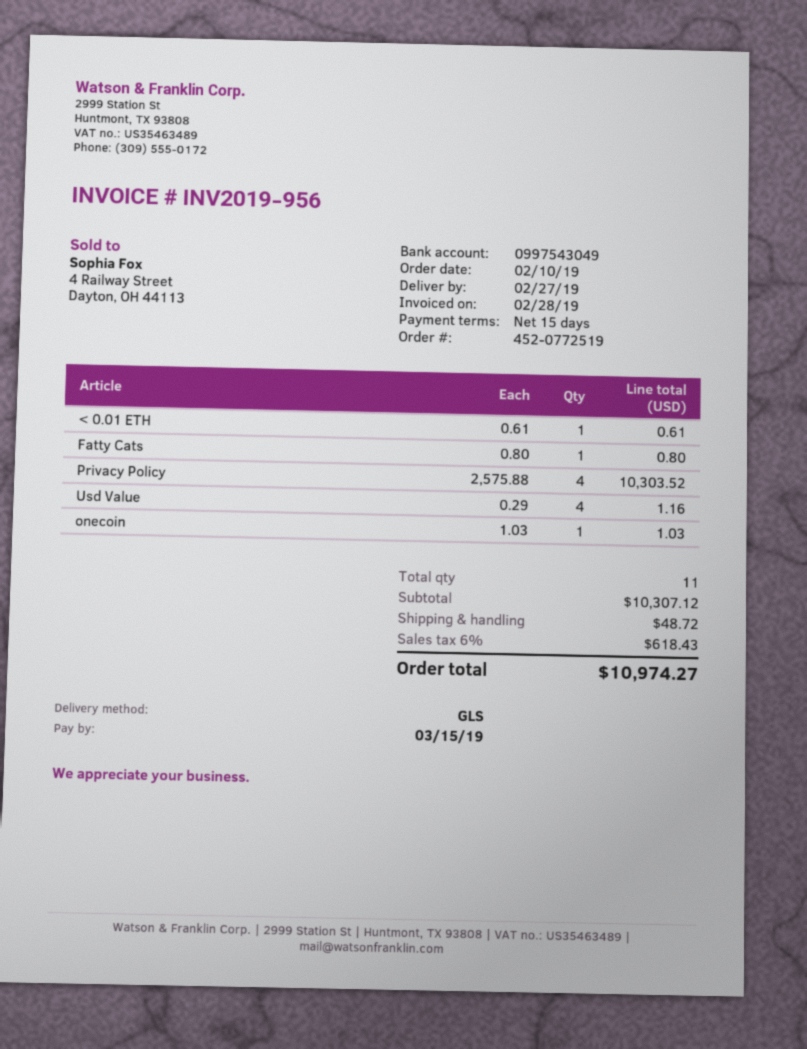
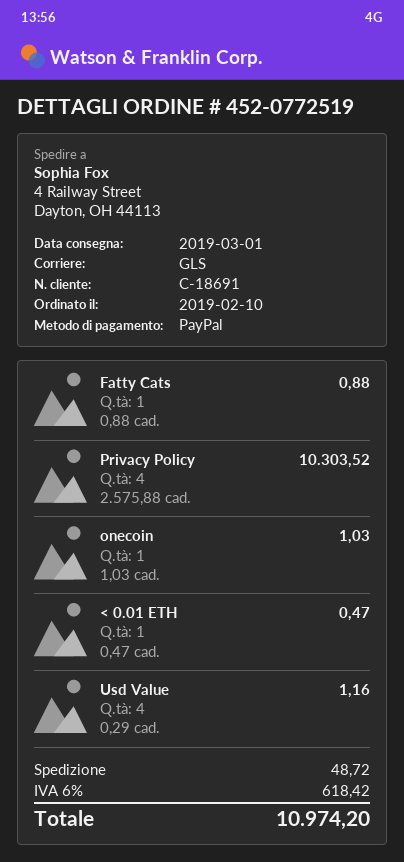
delivery date: 2019-02-27 -> 2019-03-01
< 0.01 ETH: 1 x 0.61 = 0.61 -> 1 x 0.47 = 0.47
Fatty Cats: 1 x 0.80 = 0.80 -> 1 x 0.88 = 0.88
tax: 6% = 618.43 -> 6% = 618.42
total: 10974.27 -> 10974.20

